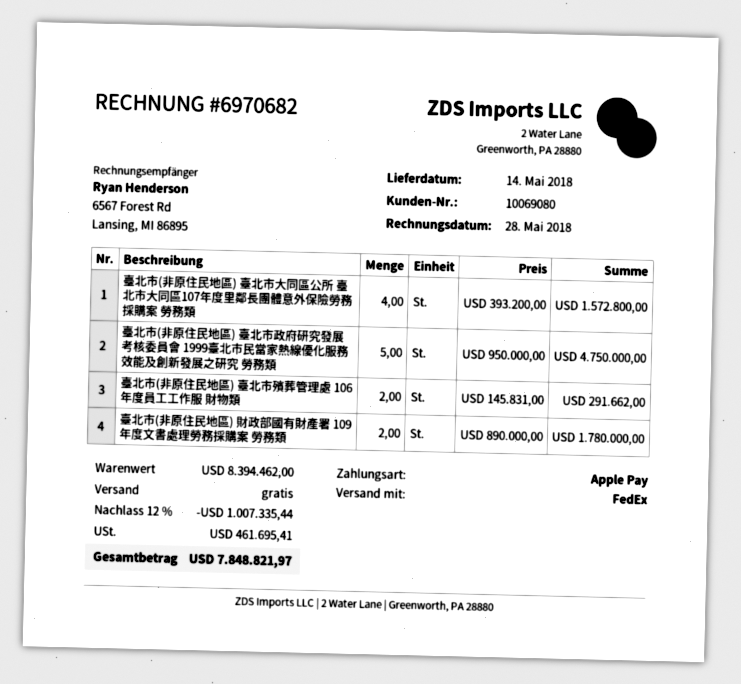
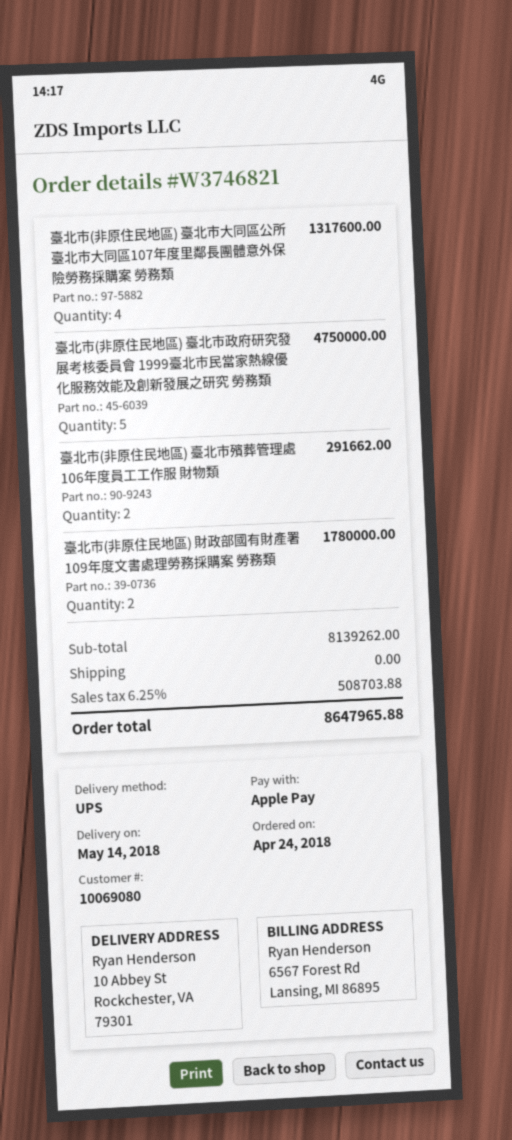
shipping method: FedEx -> UPS
臺北市(非原住民地區) 臺北市大同區公所 臺北市大同區107年度里鄰長團體意外保險勞務採購案 勞務類: 4 for 1572800.00 -> 4 for 1317600.00
subtotal: 8394462.00 -> 8139262.00
discount: 12% = 1007335.44 -> none
tax: 461695.41 -> 508703.88
total: 7848821.97 -> 8647965.88

